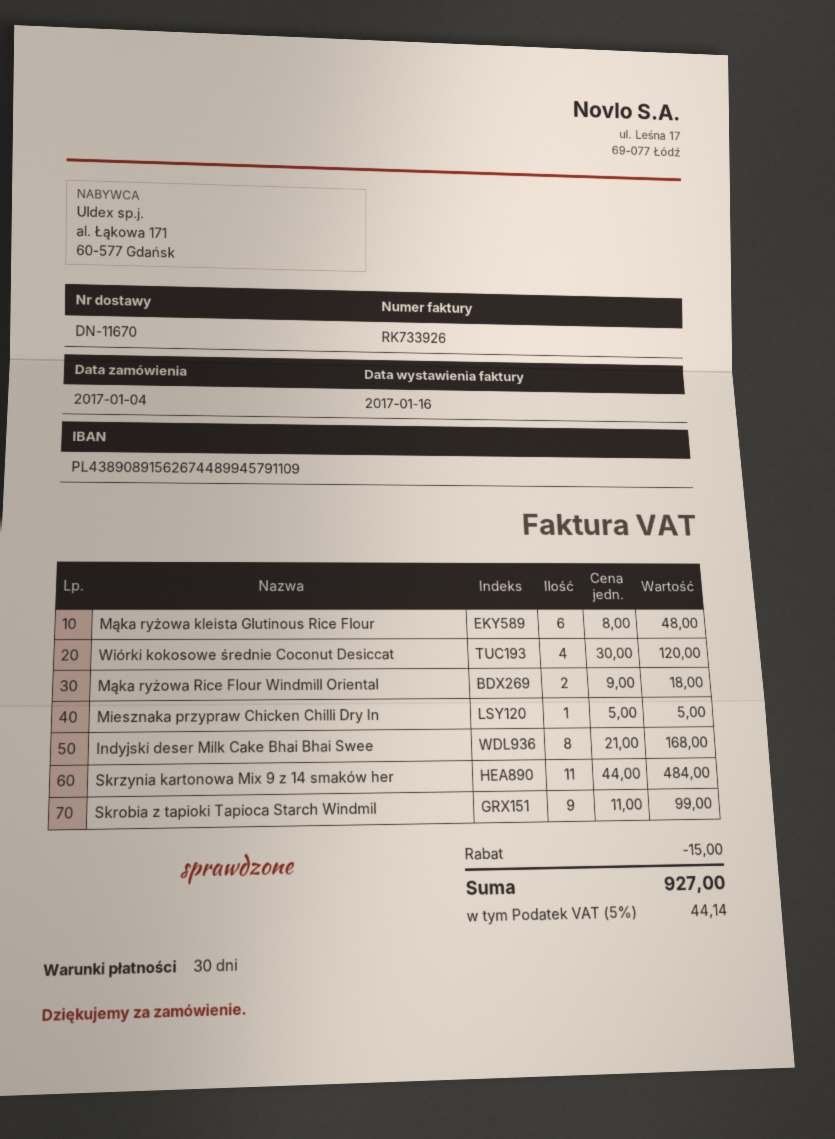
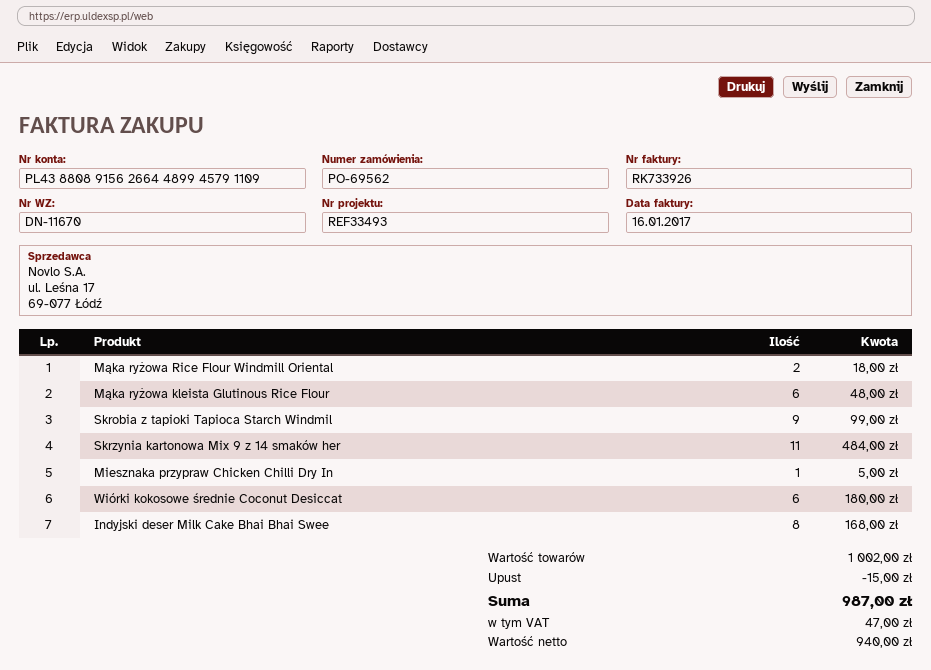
bank account: PL43890891562674489945791109 -> PL43880891562664489945791109
Wiórki kokosowe średnie Coconut Desiccat: 4 for 120.00 -> 6 for 180.00
tax: 44.14 -> 47.00
total: 927.00 -> 987.00

